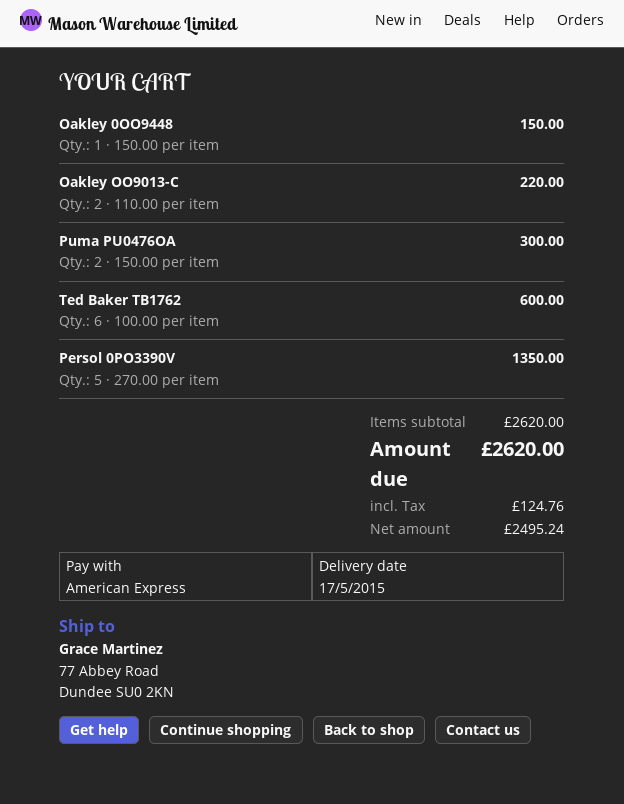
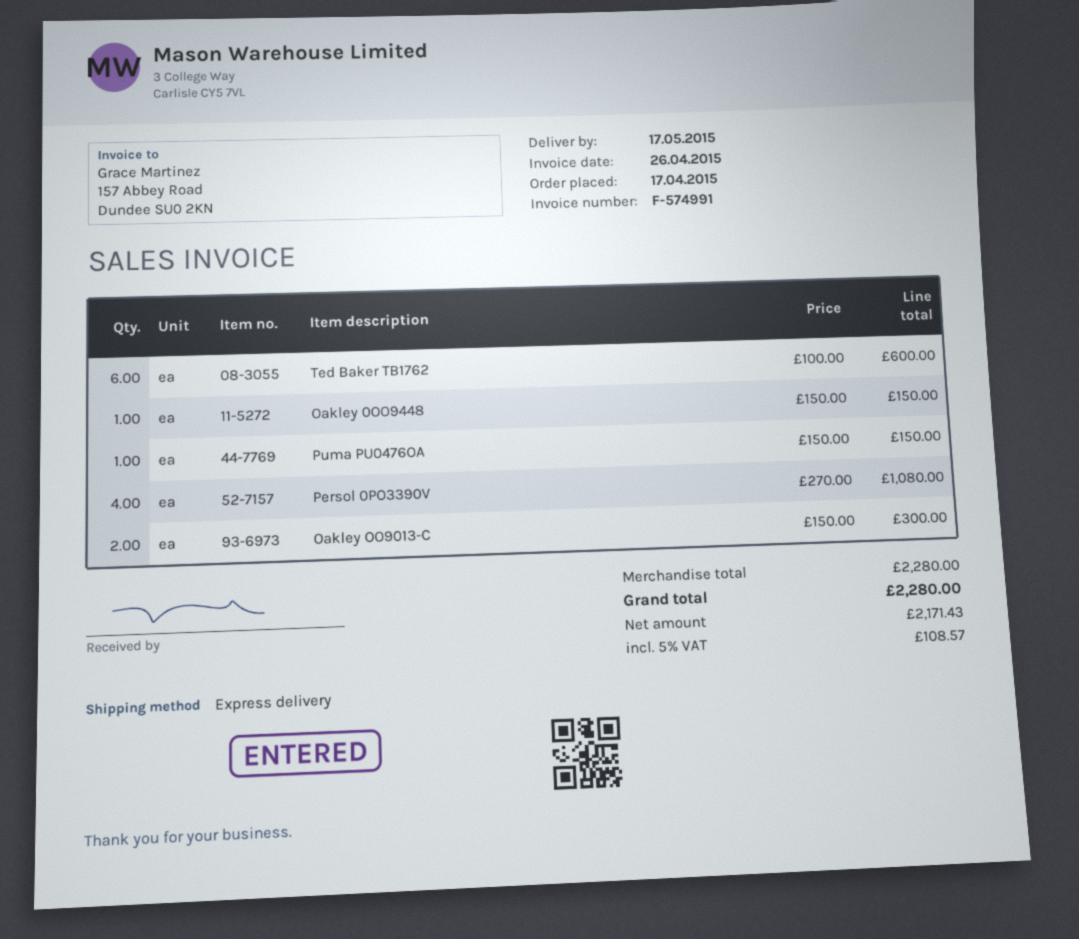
Oakley OO9013-C: 2 x 110.00 = 220.00 -> 2 x 150.00 = 300.00
Puma PU0476OA: 2 x 150.00 = 300.00 -> 1 x 150.00 = 150.00
Persol 0PO3390V: 5 x 270.00 = 1350.00 -> 4 x 270.00 = 1080.00
subtotal: 2620.00 -> 2280.00
net: 2495.24 -> 2171.43
tax: 124.76 -> 108.57
total: 2620.00 -> 2280.00

